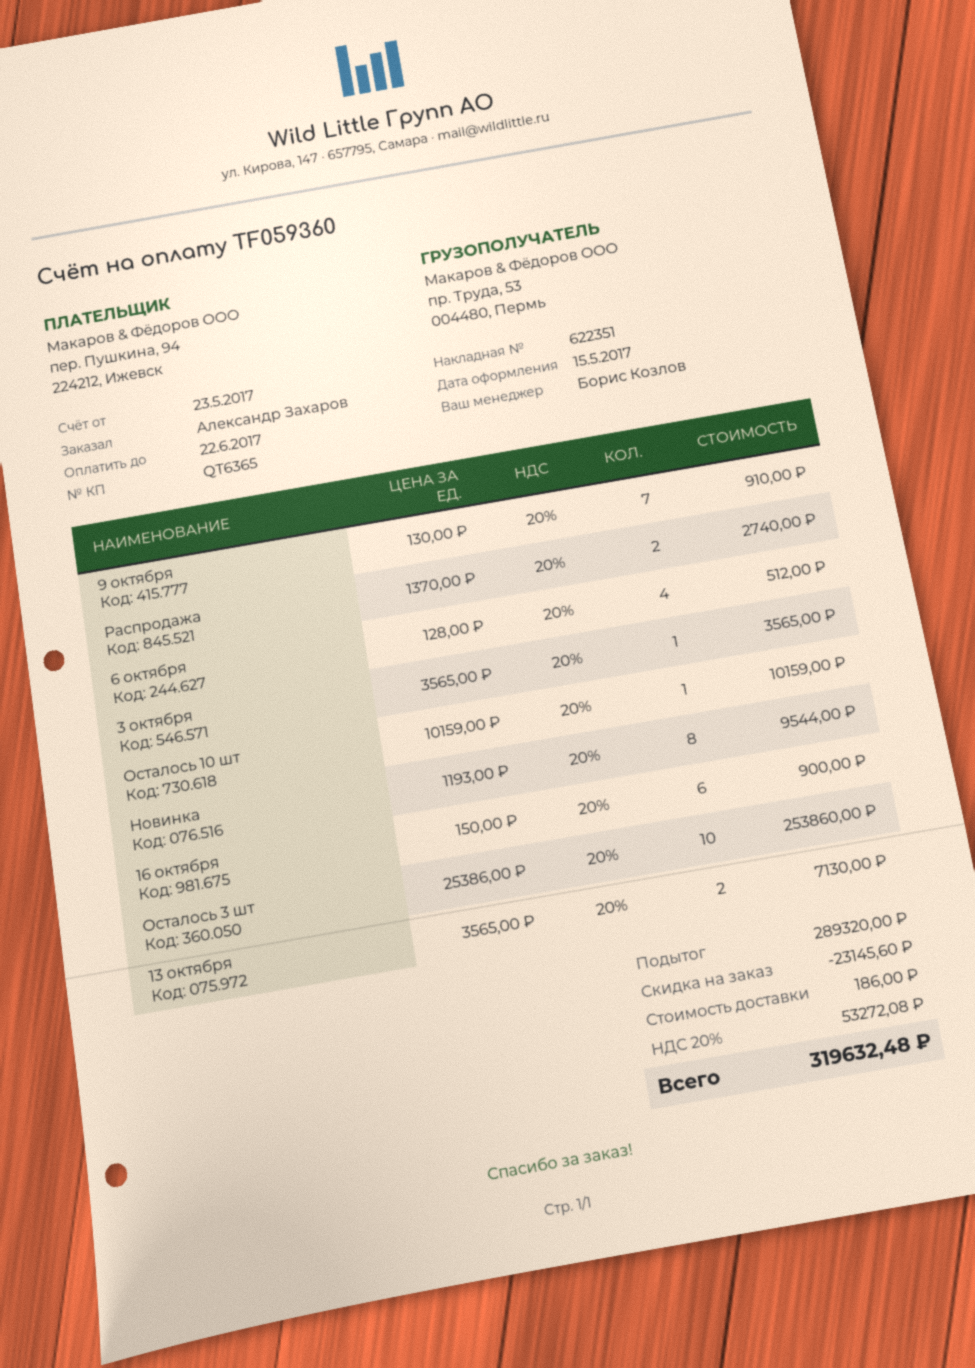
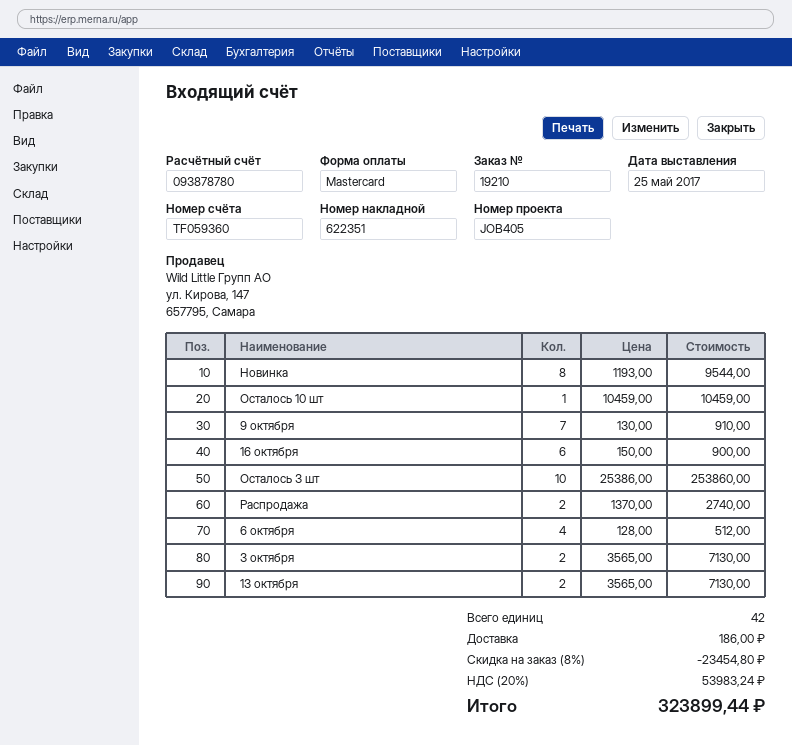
invoice date: 2017-05-23 -> 2017-05-25
3 октября: 1 x 3565.00 = 3565.00 -> 2 x 3565.00 = 7130.00
Осталось 10 шт: 1 x 10159.00 = 10159.00 -> 1 x 10459.00 = 10459.00
discount: 23145.60 -> 23454.80
tax: 20% = 53272.08 -> 20% = 53983.24
total: 319632.48 -> 323899.44

